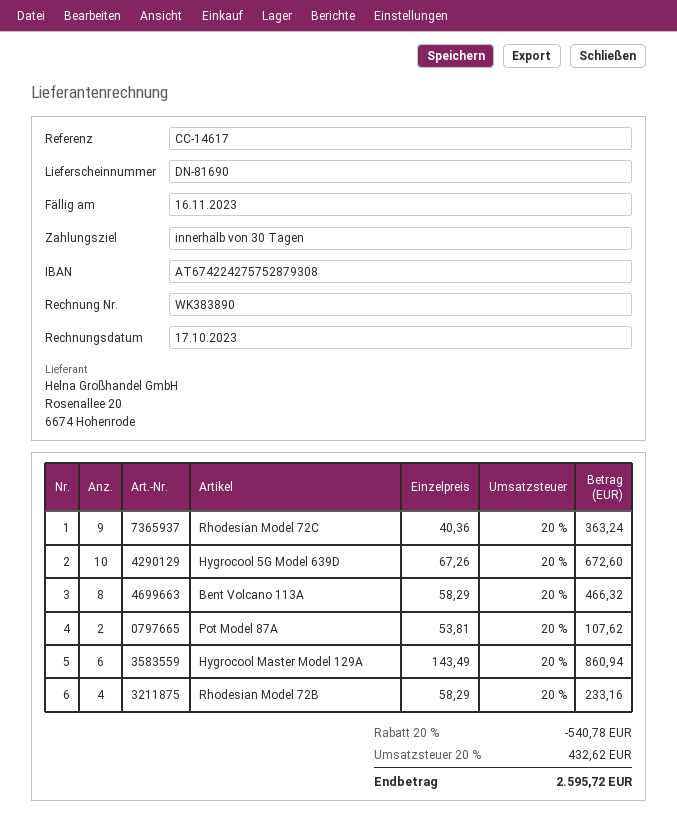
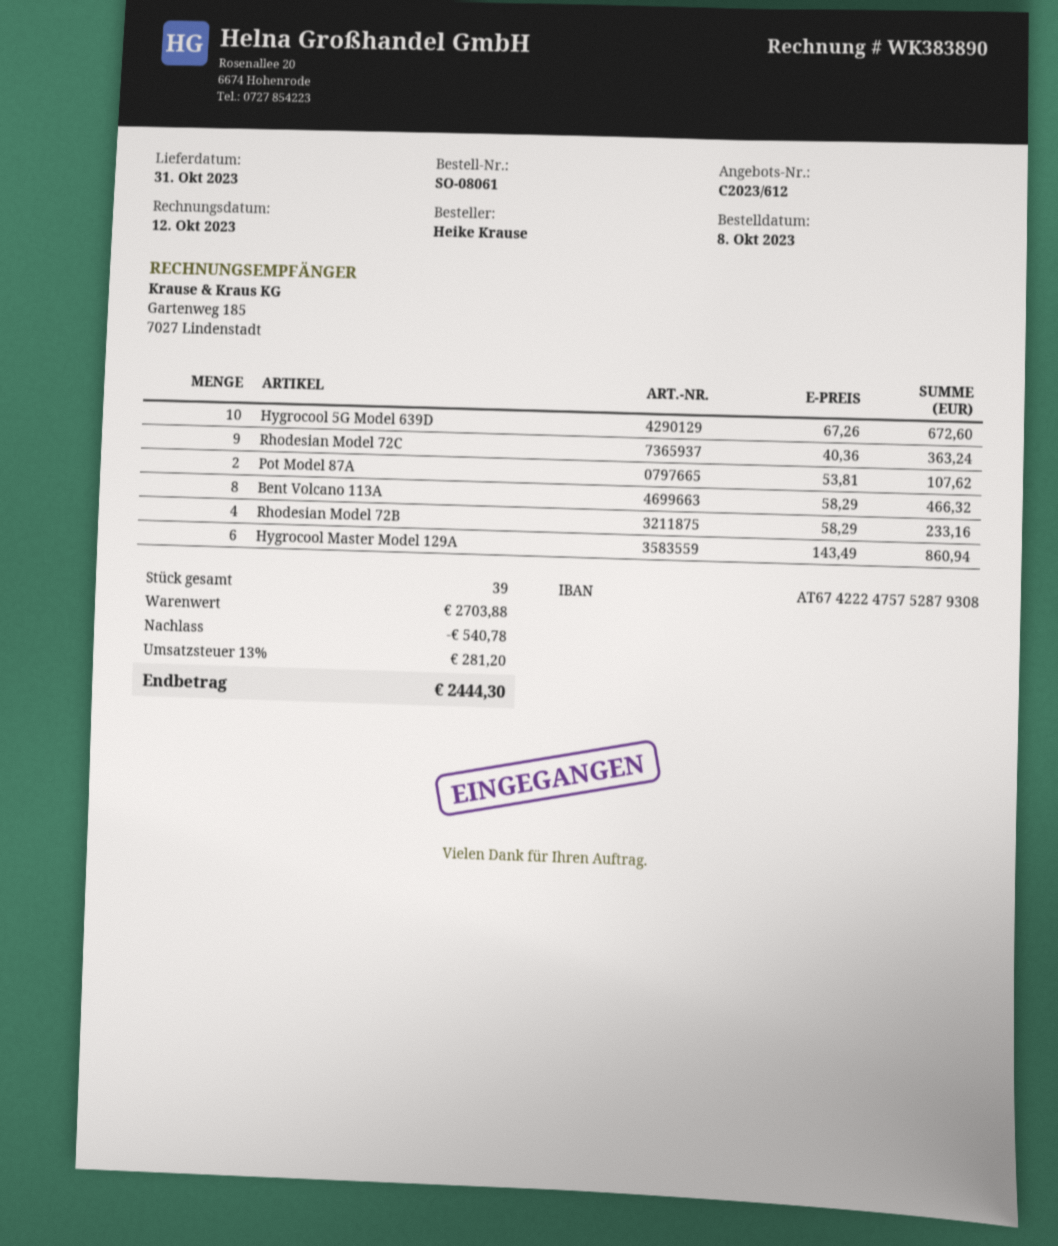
invoice date: 2023-10-17 -> 2023-10-12
bank account: AT674224275752879308 -> AT674222475752879308
tax: 20% = 432.62 -> 13% = 281.20
total: 2595.72 -> 2444.30

